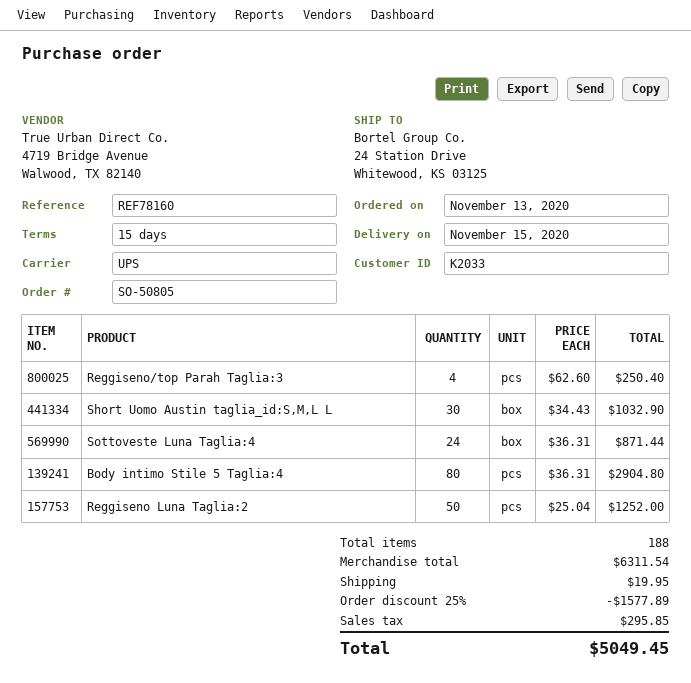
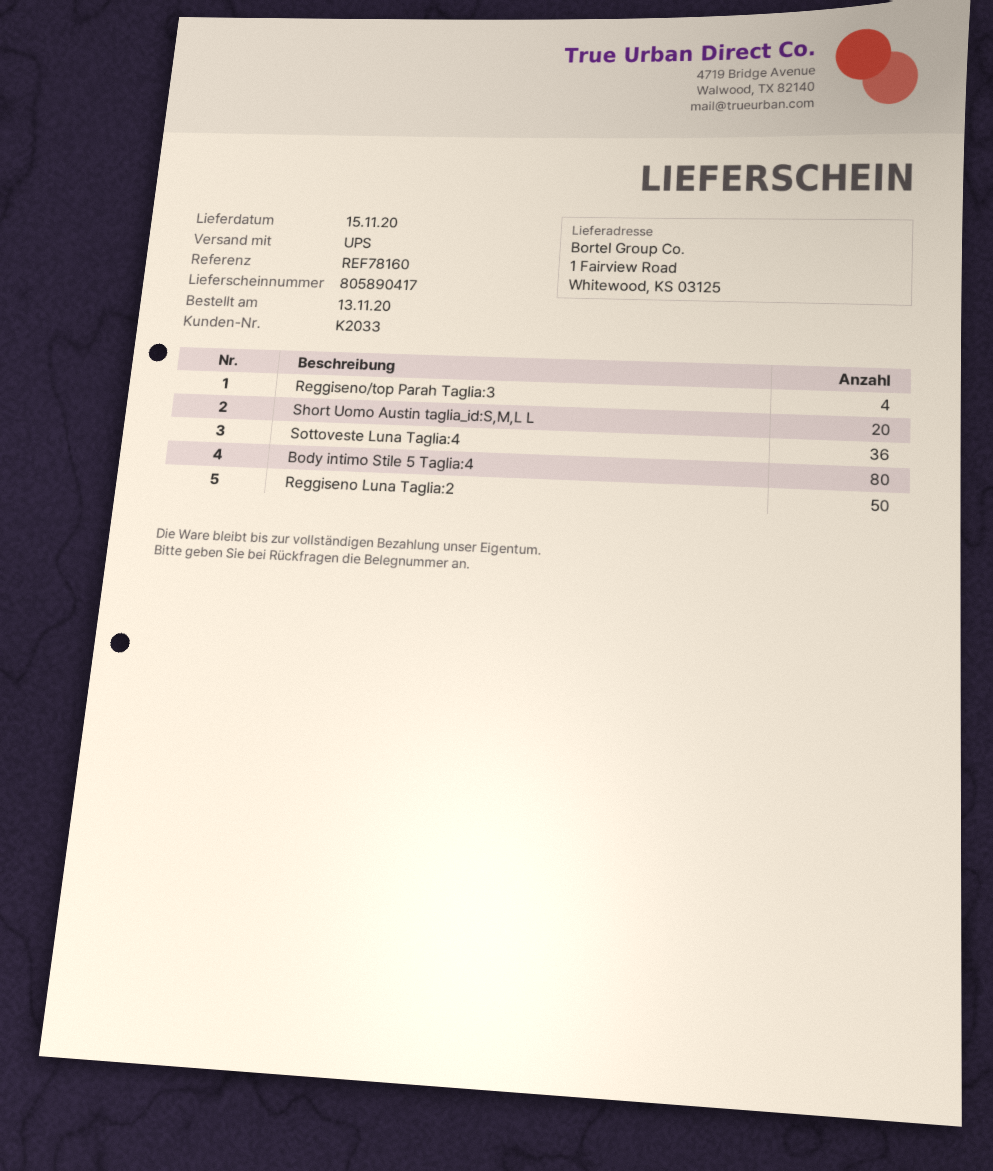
ship to: 24 Station Drive, Whitewood, KS 03125 -> 1 Fairview Road, Whitewood, KS 03125
Short Uomo Austin taglia_id:S,M,L L: 30 -> 20
Sottoveste Luna Taglia:4: 24 -> 36

